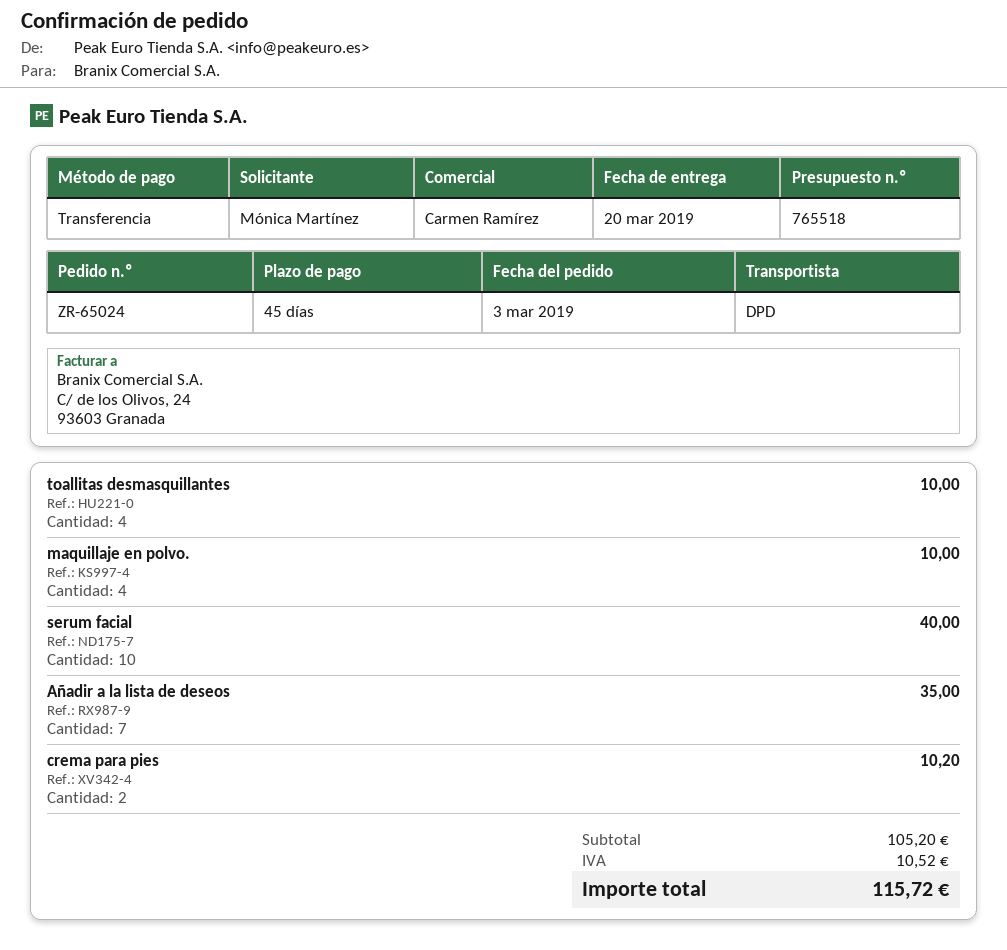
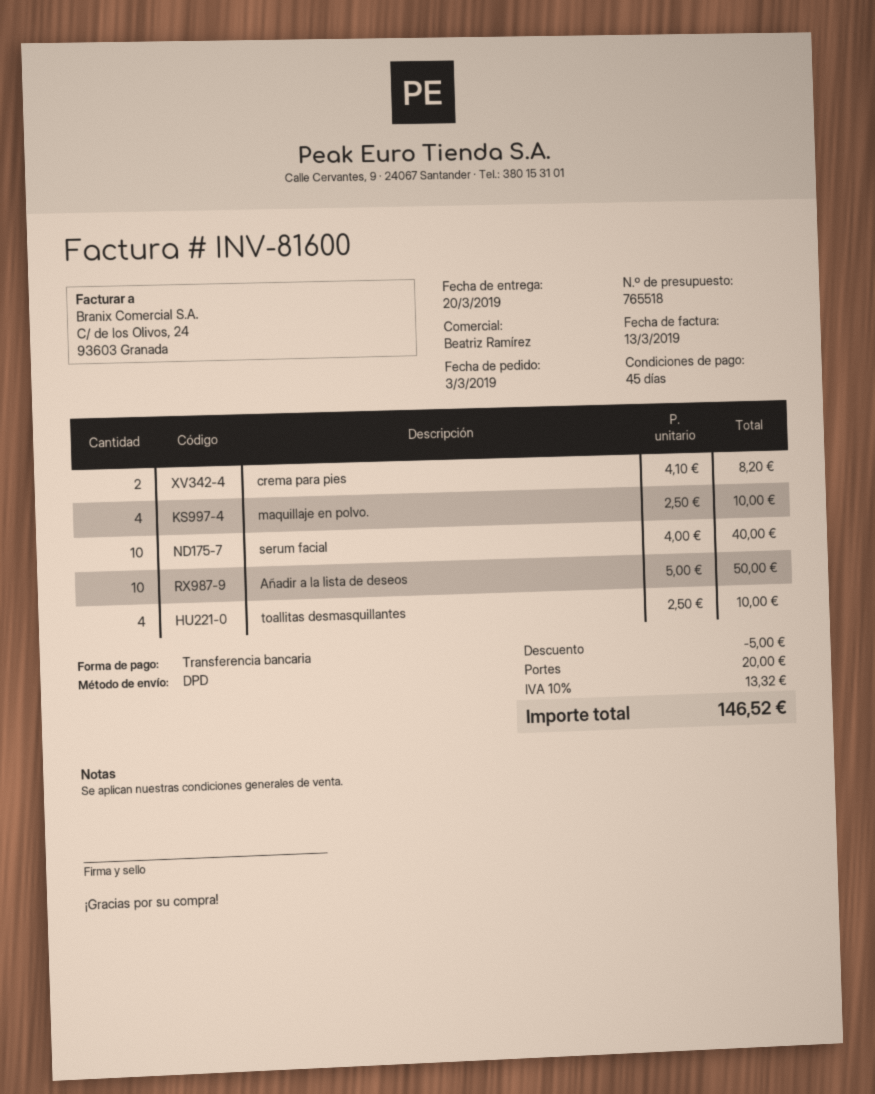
sales rep: Carmen Ramírez -> Beatriz Ramírez
Añadir a la lista de deseos: 7 for 35.00 -> 10 for 50.00
crema para pies: 2 for 10.20 -> 2 for 8.20
discount: none -> 5.00
shipping: none -> 20.00
tax: 10.52 -> 13.32
total: 115.72 -> 146.52

